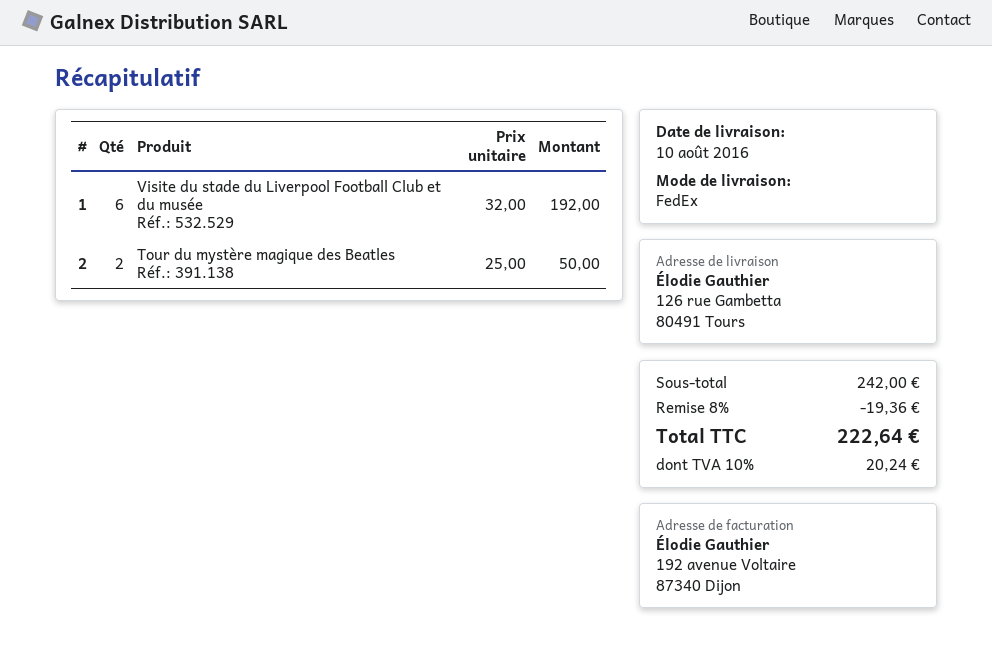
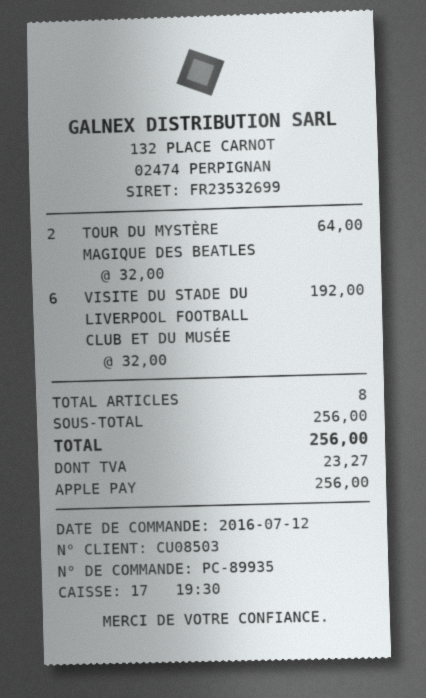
Tour du mystère magique des Beatles: 2 x 25.00 = 50.00 -> 2 x 32.00 = 64.00
subtotal: 242.00 -> 256.00
discount: 8% = 19.36 -> none
tax: 20.24 -> 23.27
total: 222.64 -> 256.00

